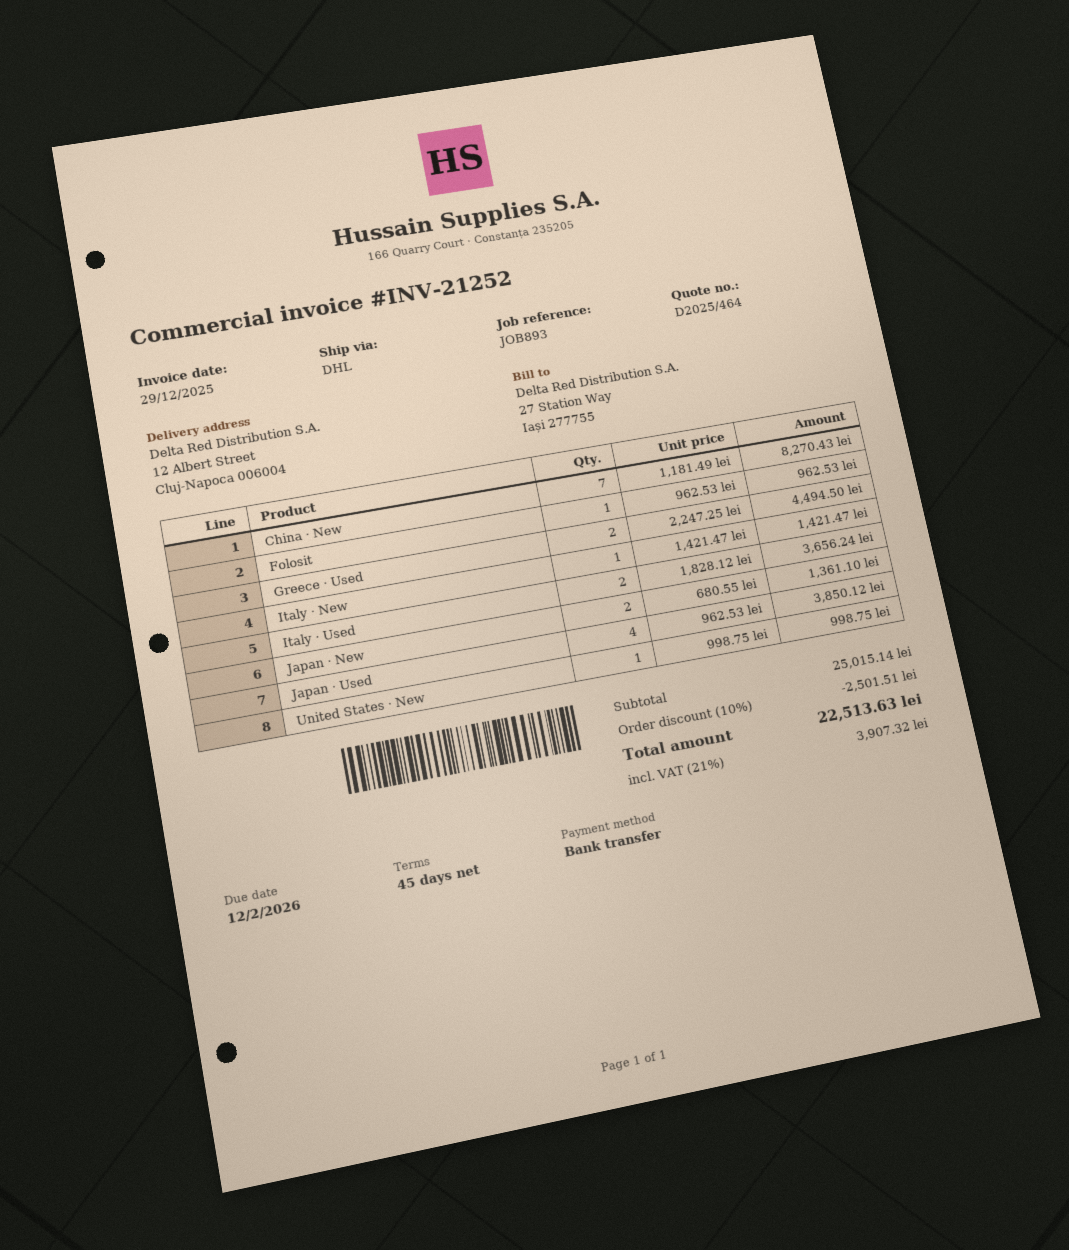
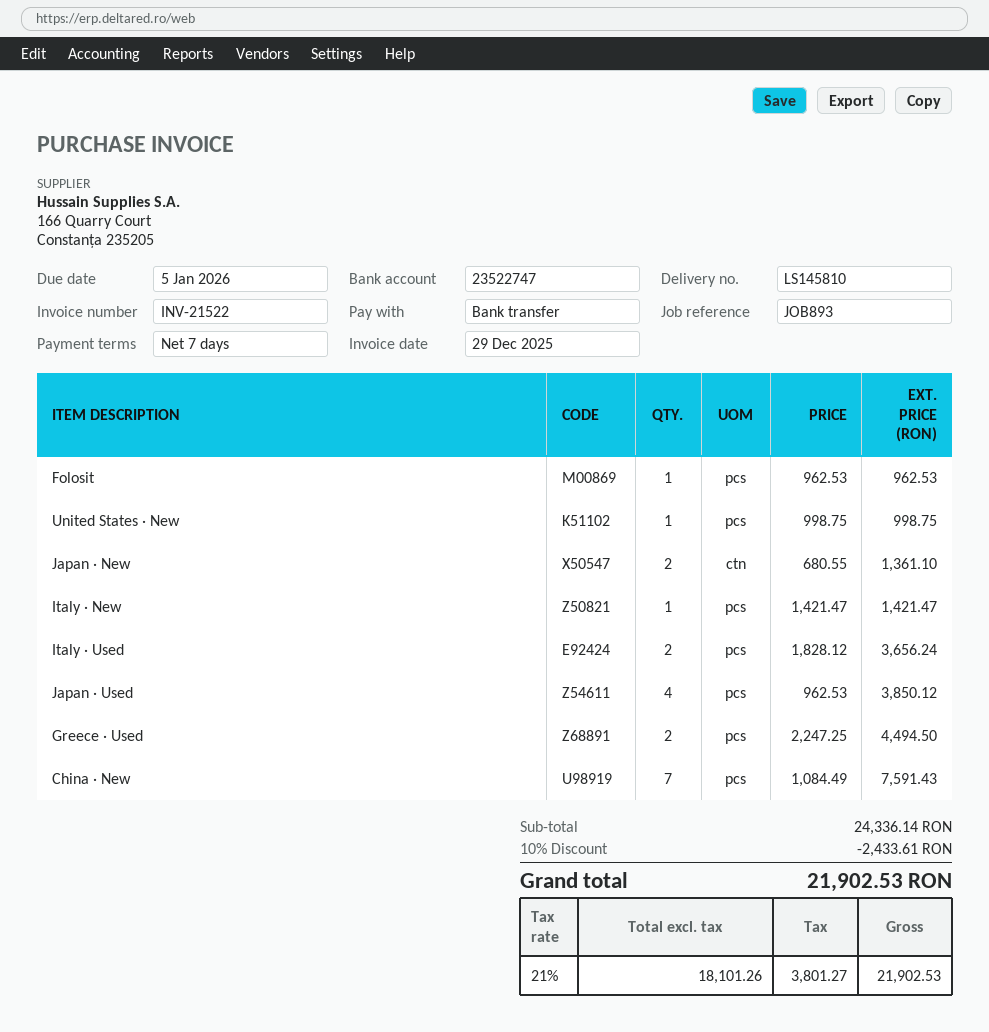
invoice number: INV-21252 -> INV-21522
payment terms: 45 days -> 7 days
due date: 2026-02-12 -> 2026-01-05
China · New: 7 x 1181.49 = 8270.43 -> 7 x 1084.49 = 7591.43
subtotal: 25015.14 -> 24336.14
discount: 10% = 2501.51 -> 10% = 2433.61
tax: 21% = 3907.32 -> 21% = 3801.27
total: 22513.63 -> 21902.53

